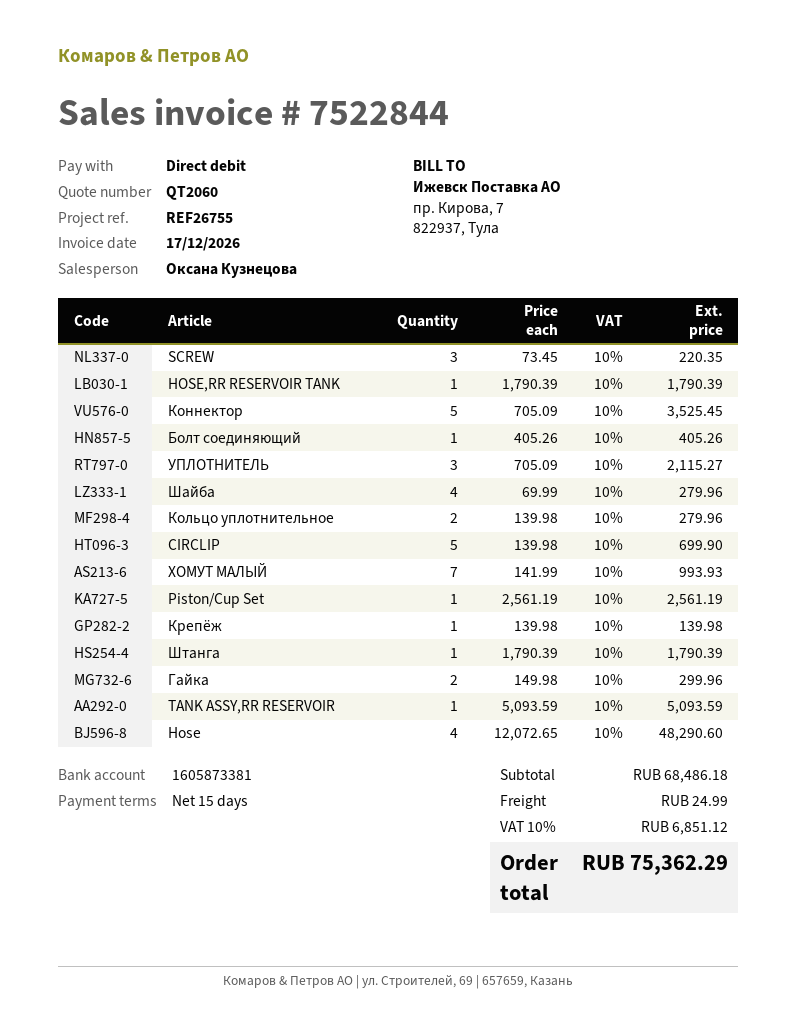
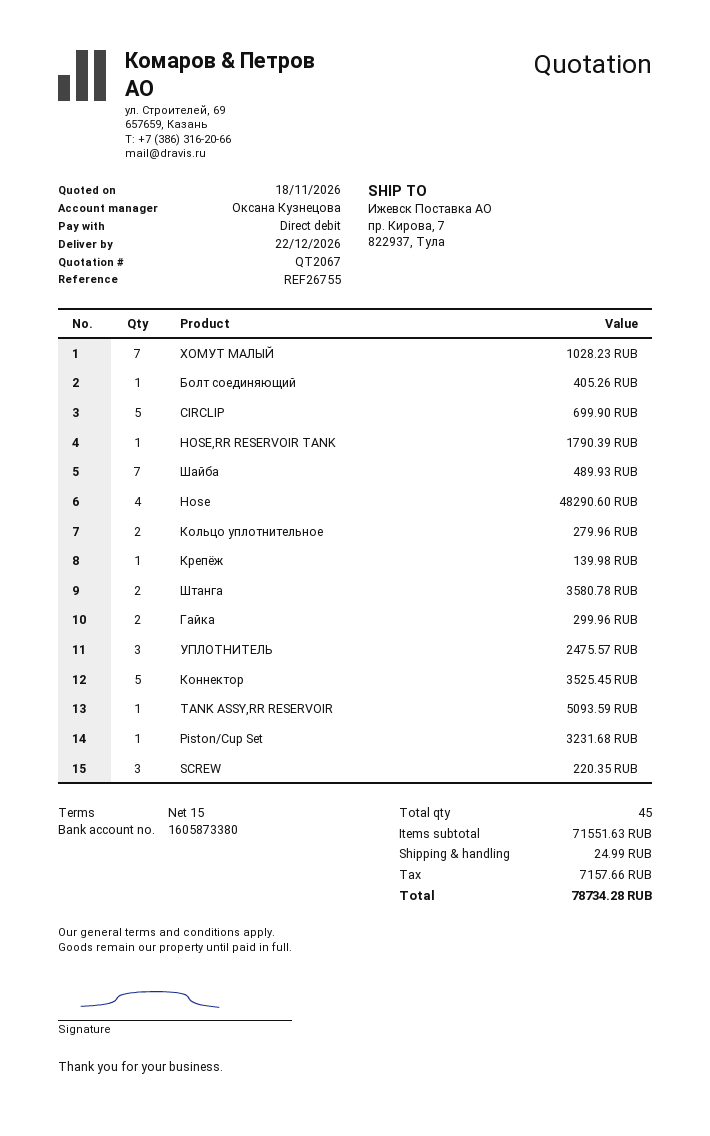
quote number: QT2060 -> QT2067
bank account: 1605873381 -> 1605873380
УПЛОТНИТЕЛЬ: 3 for 2115.27 -> 3 for 2475.57
Шайба: 4 for 279.96 -> 7 for 489.93
ХОМУТ МАЛЫЙ: 7 for 993.93 -> 7 for 1028.23
Piston/Cup Set: 1 for 2561.19 -> 1 for 3231.68
Штанга: 1 for 1790.39 -> 2 for 3580.78
subtotal: 68486.18 -> 71551.63
tax: 6851.12 -> 7157.66
total: 75362.29 -> 78734.28

